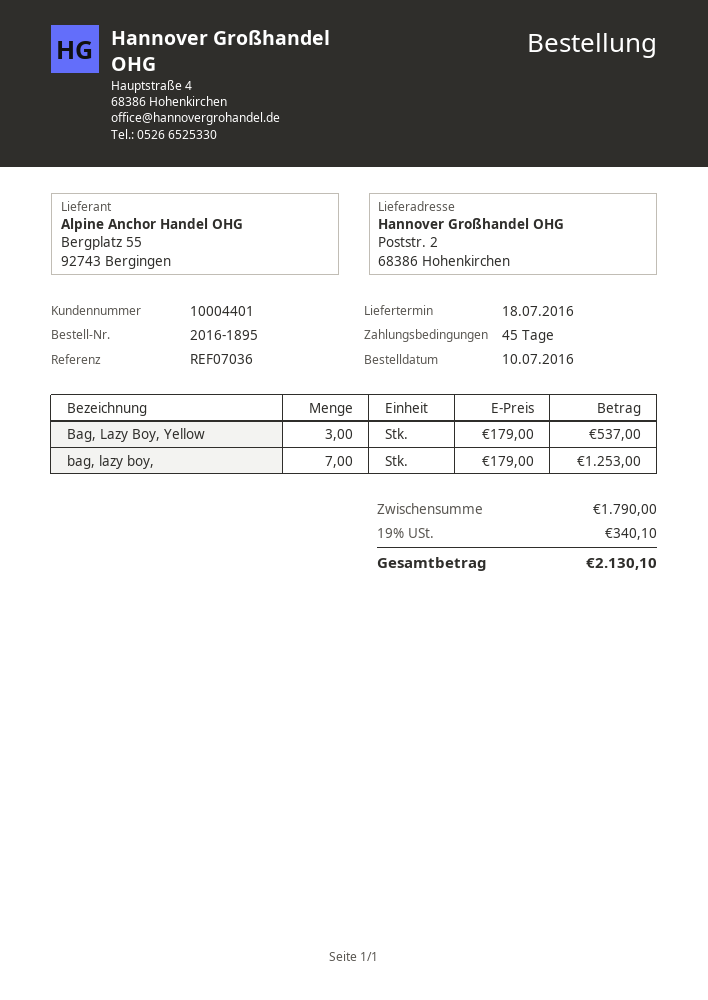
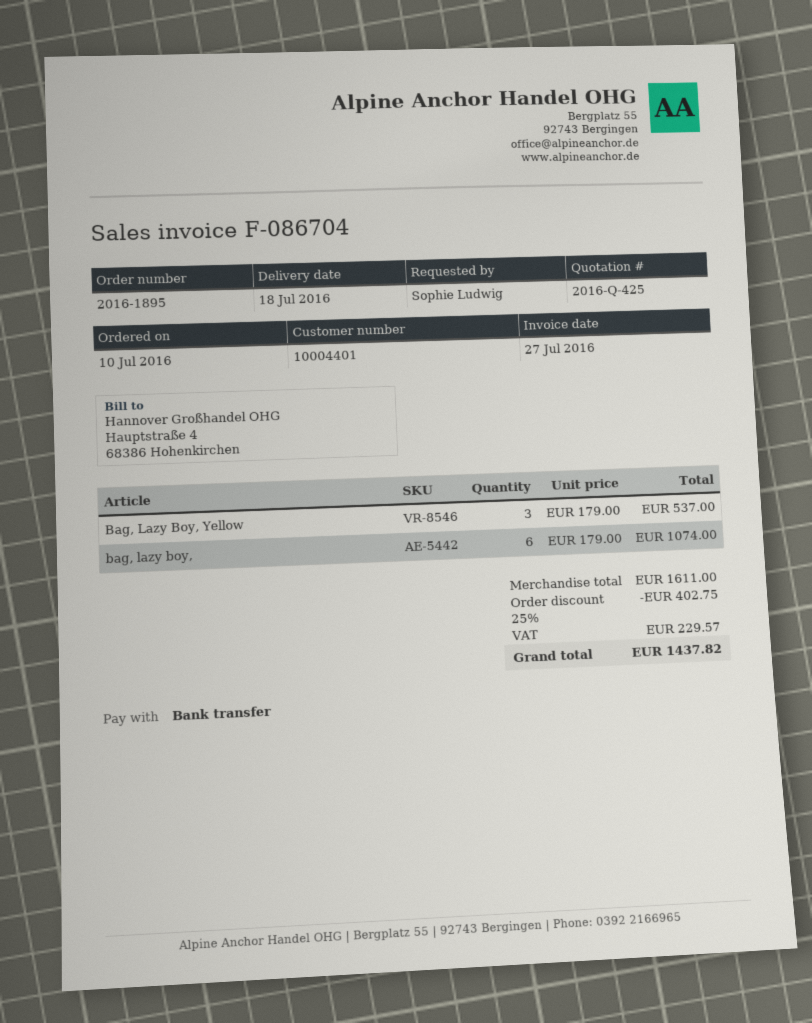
bag, lazy boy,: 7 x 179.00 = 1253.00 -> 6 x 179.00 = 1074.00
subtotal: 1790.00 -> 1611.00
discount: none -> 25% = 402.75
tax: 340.10 -> 229.57
total: 2130.10 -> 1437.82

